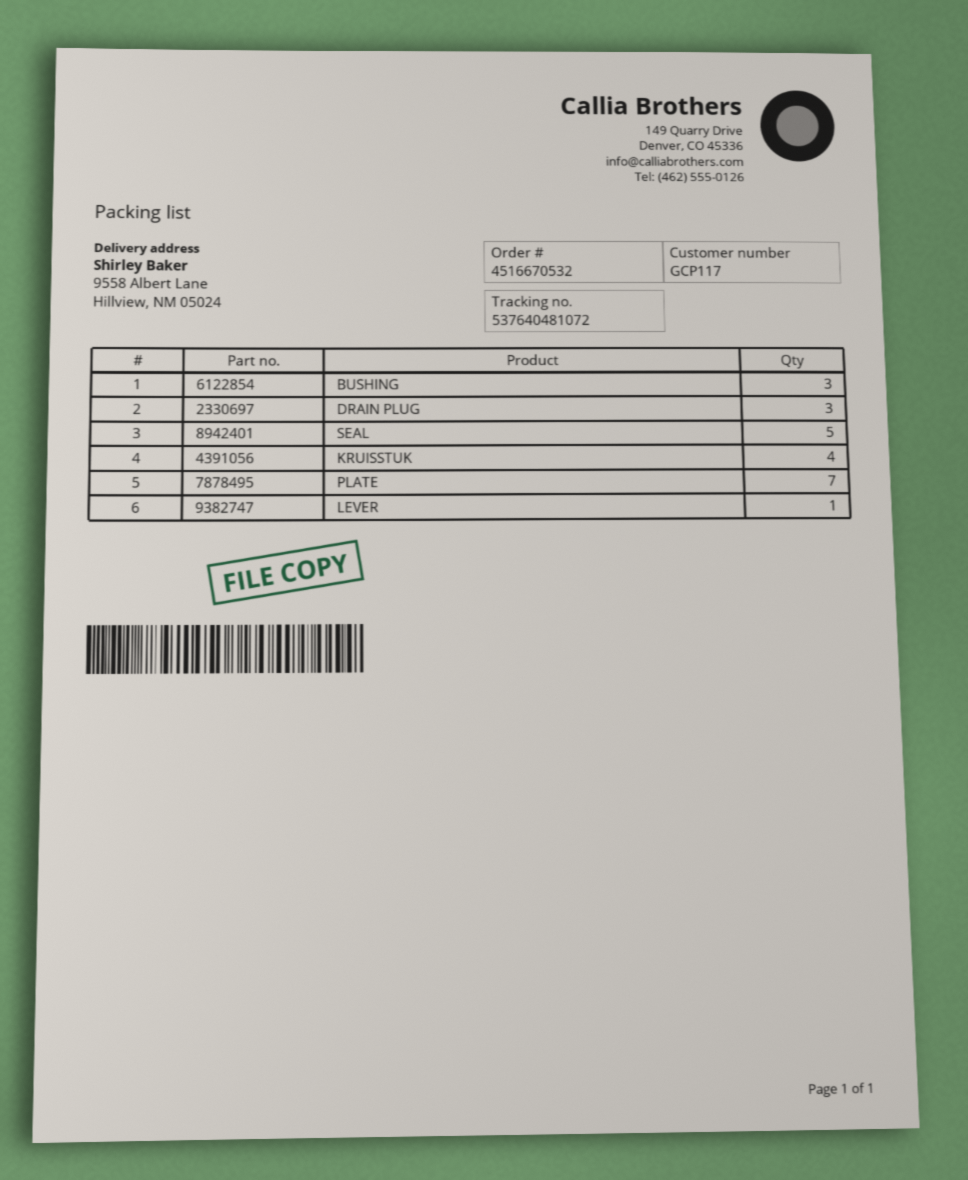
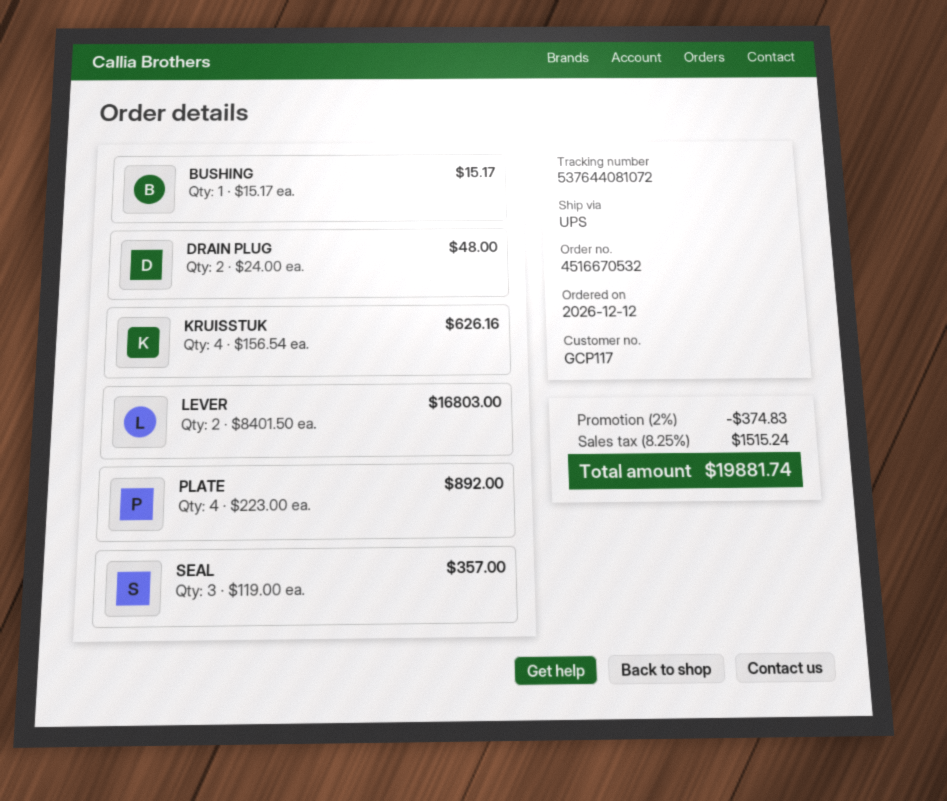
tracking number: 537640481072 -> 537644081072
BUSHING: 3 -> 1
DRAIN PLUG: 3 -> 2
SEAL: 5 -> 3
PLATE: 7 -> 4
LEVER: 1 -> 2

